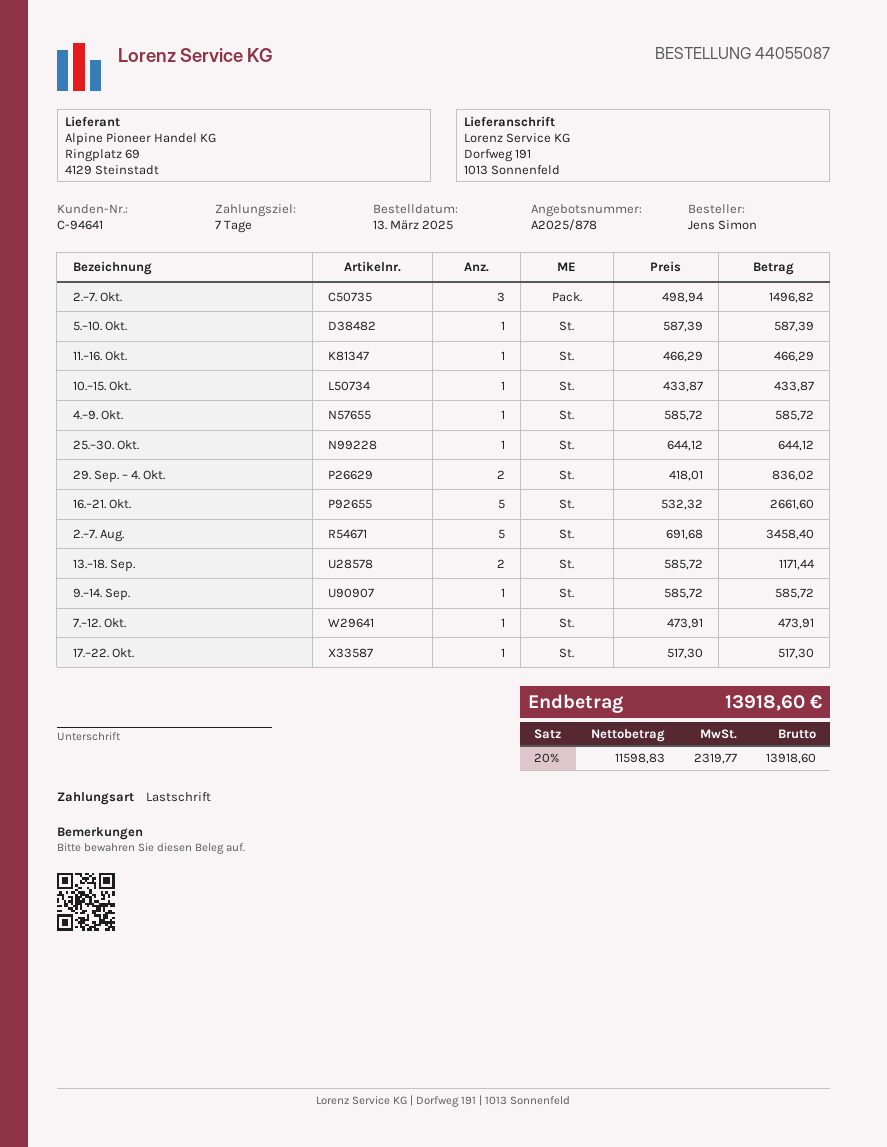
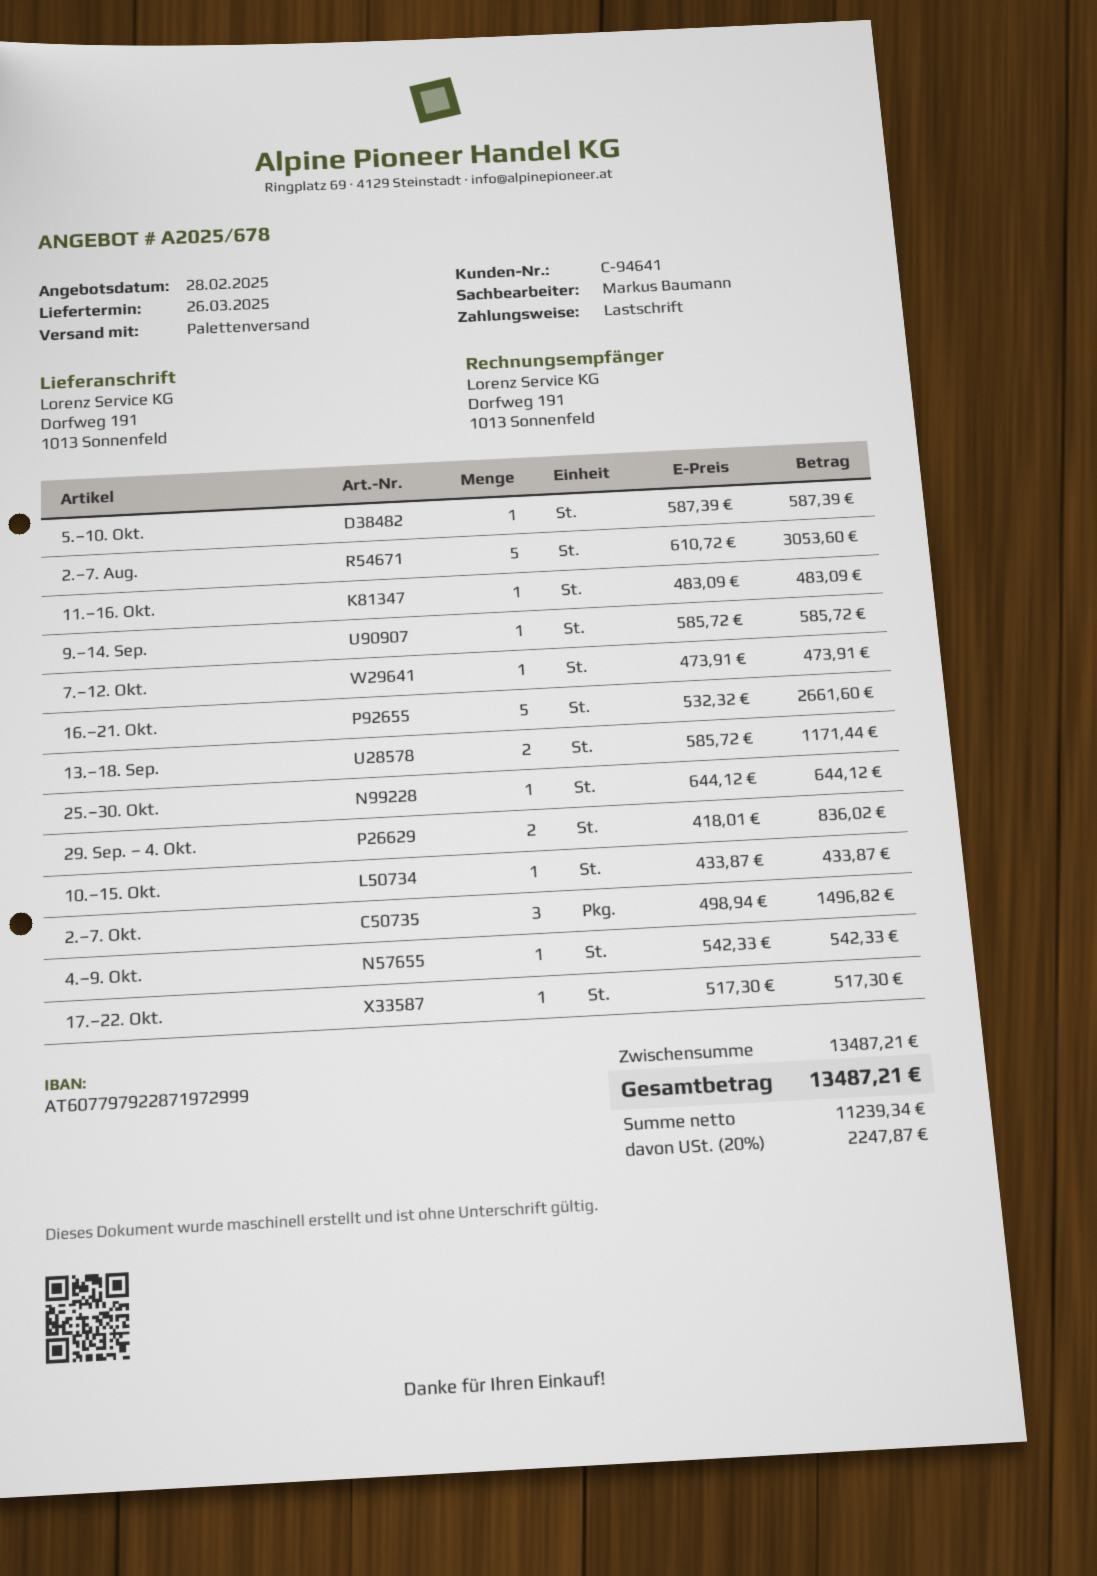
quote number: A2025/878 -> A2025/678
11.–16. Okt.: 1 x 466.29 = 466.29 -> 1 x 483.09 = 483.09
4.–9. Okt.: 1 x 585.72 = 585.72 -> 1 x 542.33 = 542.33
2.–7. Aug.: 5 x 691.68 = 3458.40 -> 5 x 610.72 = 3053.60
net: 11598.83 -> 11239.34
tax: 20% = 2319.77 -> 20% = 2247.87
total: 13918.60 -> 13487.21

